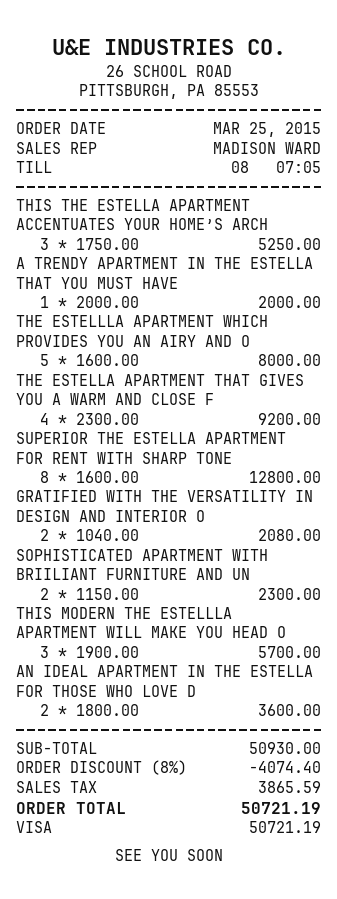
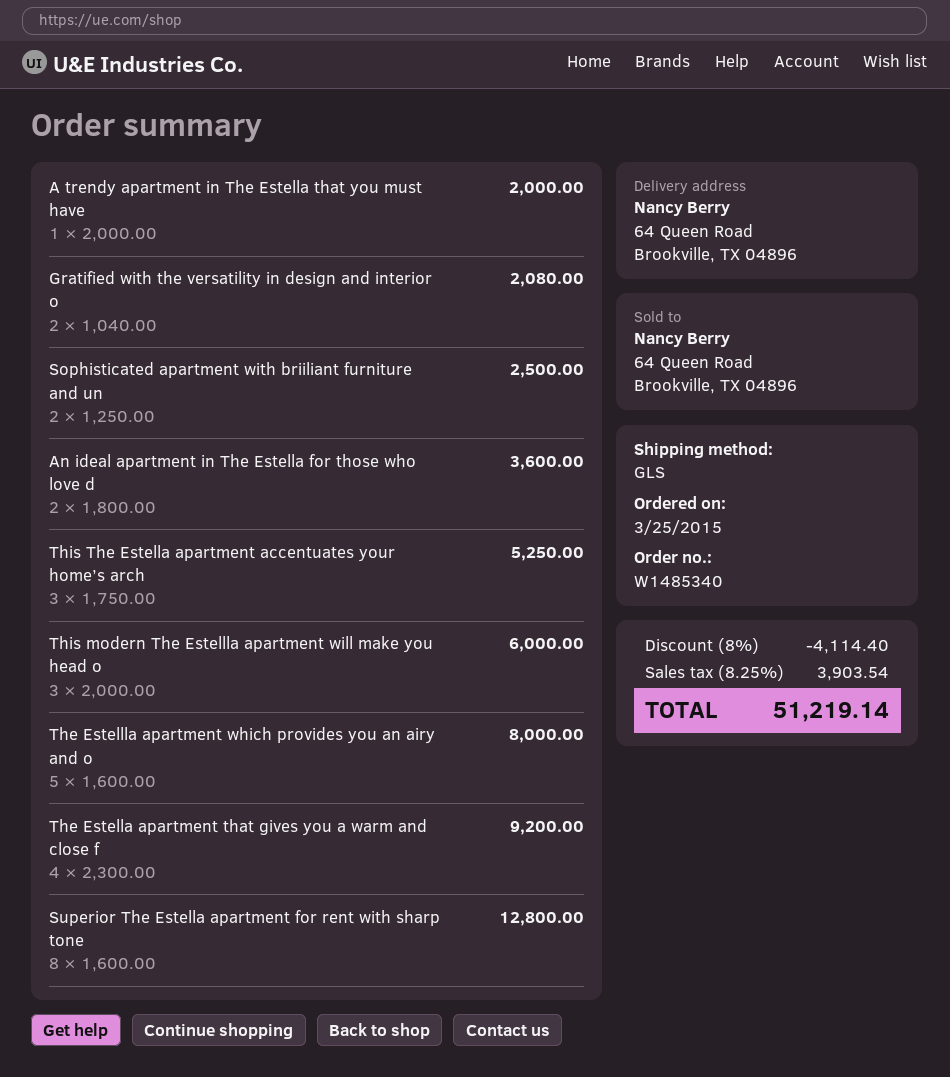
SOPHISTICATED APARTMENT WITH BRIILIANT FURNITURE AND UN: 2 x 1150.00 = 2300.00 -> 2 x 1250.00 = 2500.00
THIS MODERN THE ESTELLLA APARTMENT WILL MAKE YOU HEAD O: 3 x 1900.00 = 5700.00 -> 3 x 2000.00 = 6000.00
discount: 8% = 4074.40 -> 8% = 4114.40
tax: 3865.59 -> 3903.54
total: 50721.19 -> 51219.14

